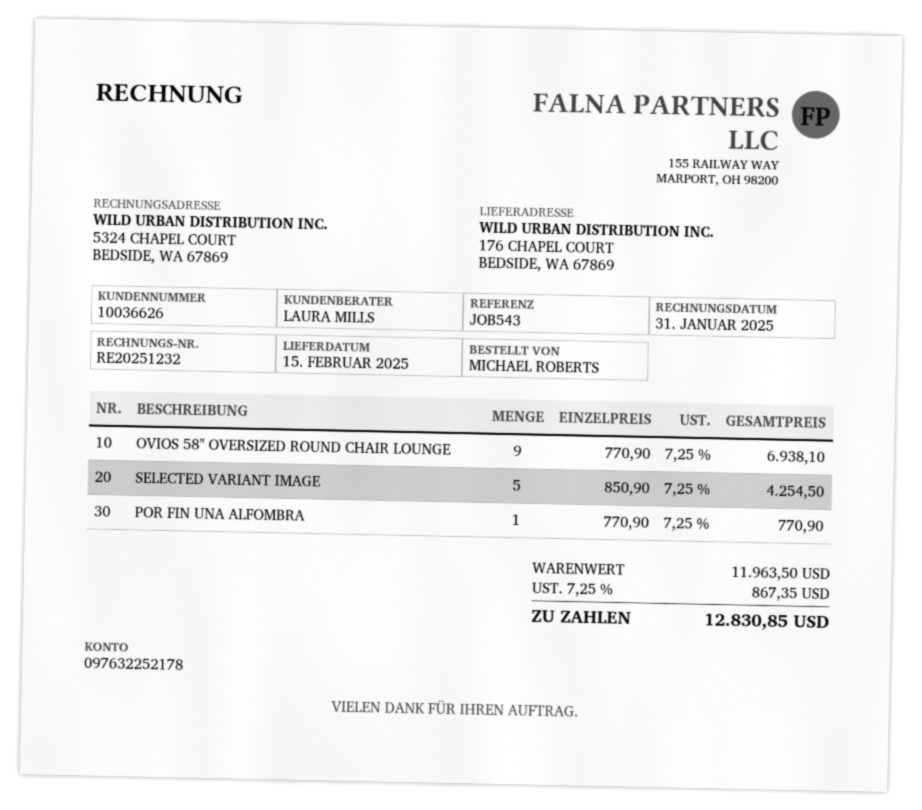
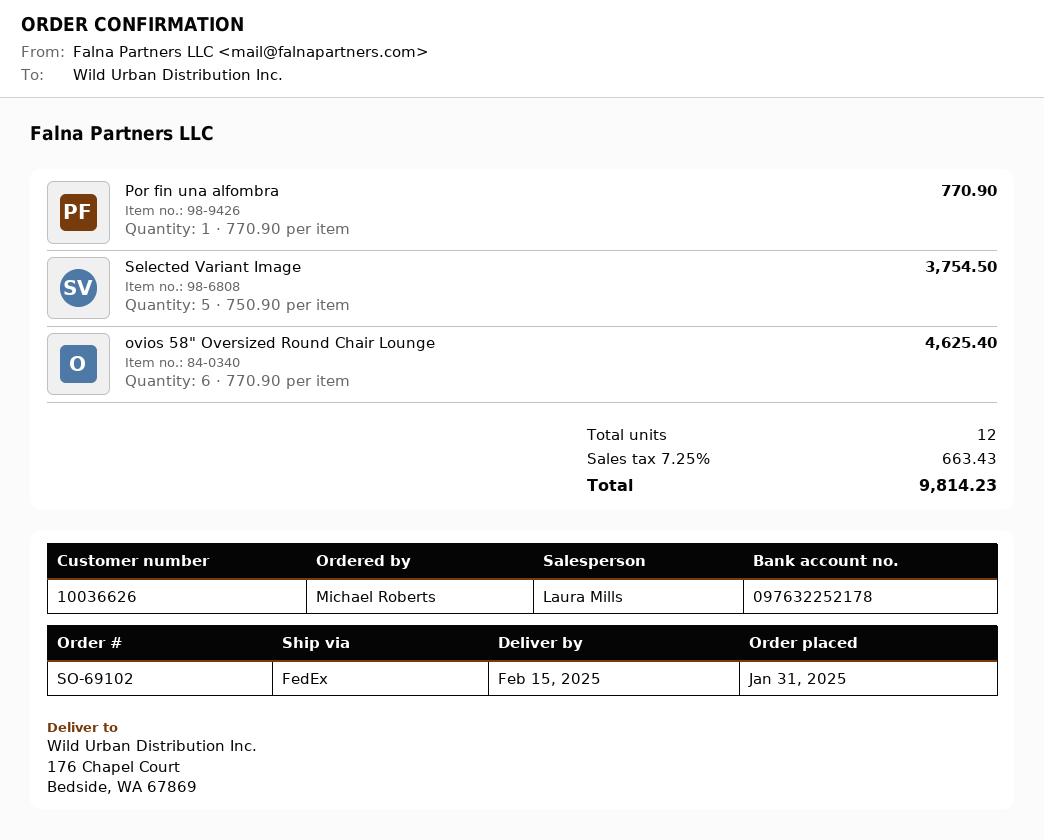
OVIOS 58" OVERSIZED ROUND CHAIR LOUNGE: 9 x 770.90 = 6938.10 -> 6 x 770.90 = 4625.40
SELECTED VARIANT IMAGE: 5 x 850.90 = 4254.50 -> 5 x 750.90 = 3754.50
tax: 7.25% = 867.35 -> 7.25% = 663.43
total: 12830.85 -> 9814.23

